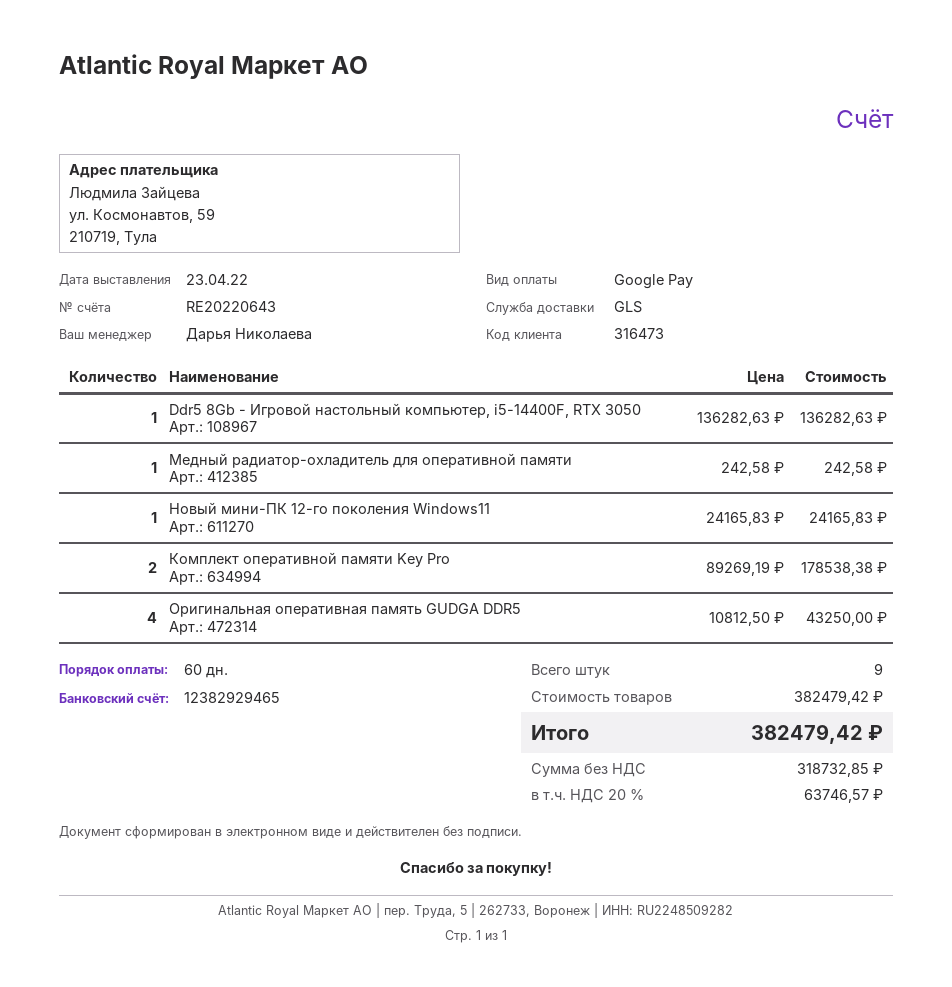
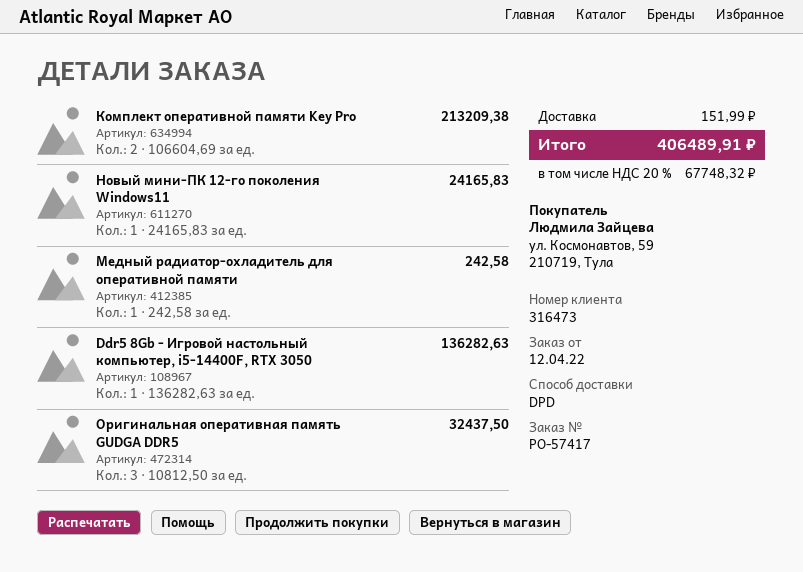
shipping method: GLS -> DPD
Комплект оперативной памяти Key Pro: 2 x 89269.19 = 178538.38 -> 2 x 106604.69 = 213209.38
Оригинальная оперативная память GUDGA DDR5: 4 x 10812.50 = 43250.00 -> 3 x 10812.50 = 32437.50
shipping: none -> 151.99
tax: 20% = 63746.57 -> 20% = 67748.32
total: 382479.42 -> 406489.91

